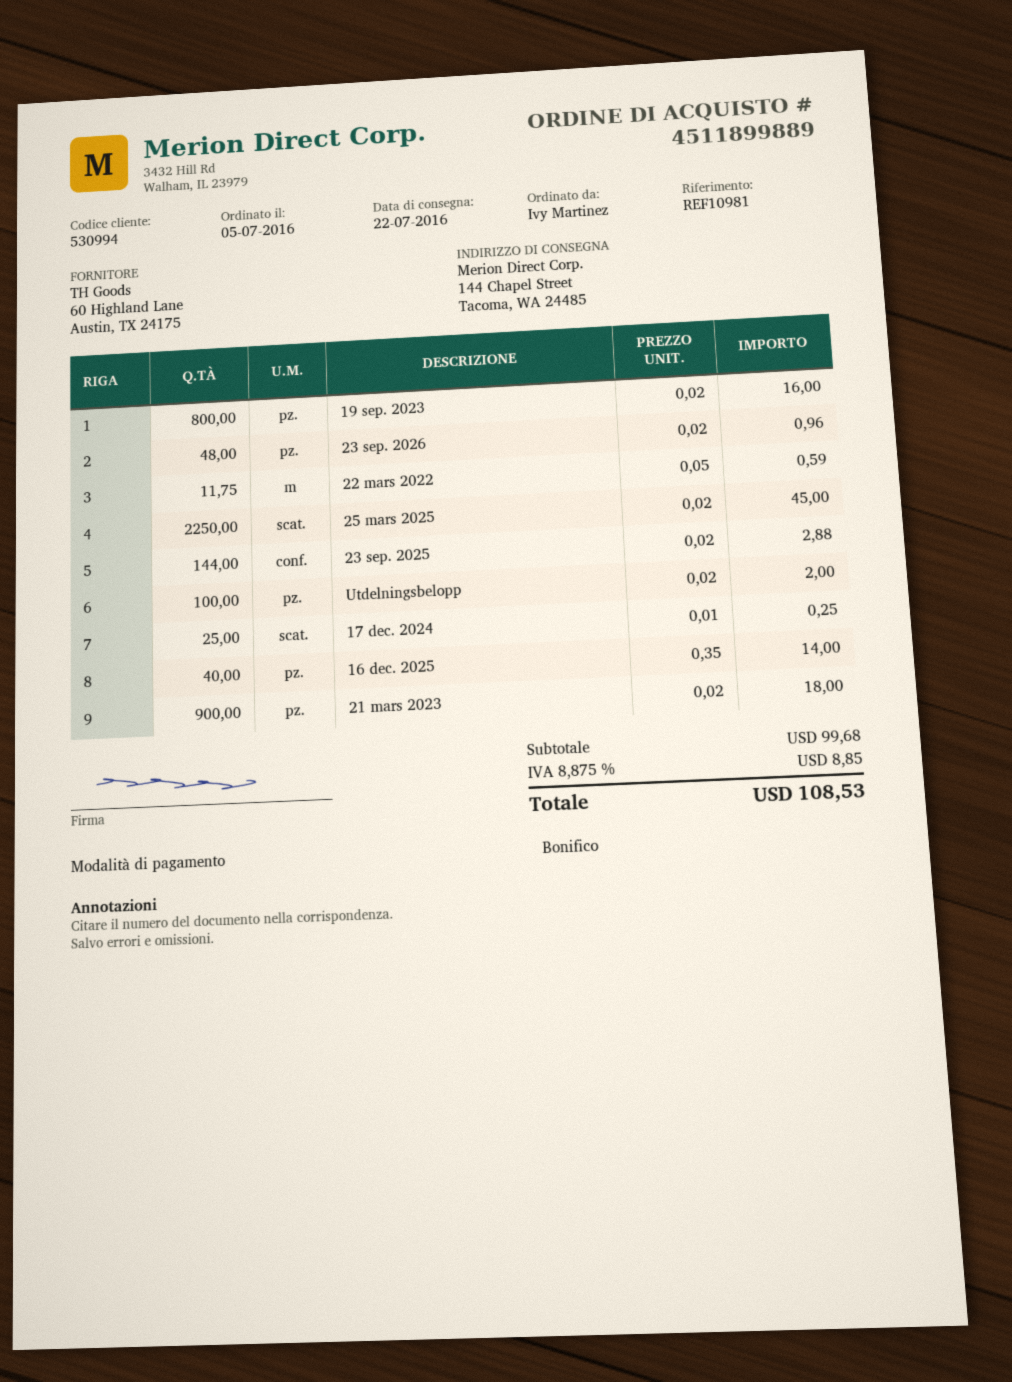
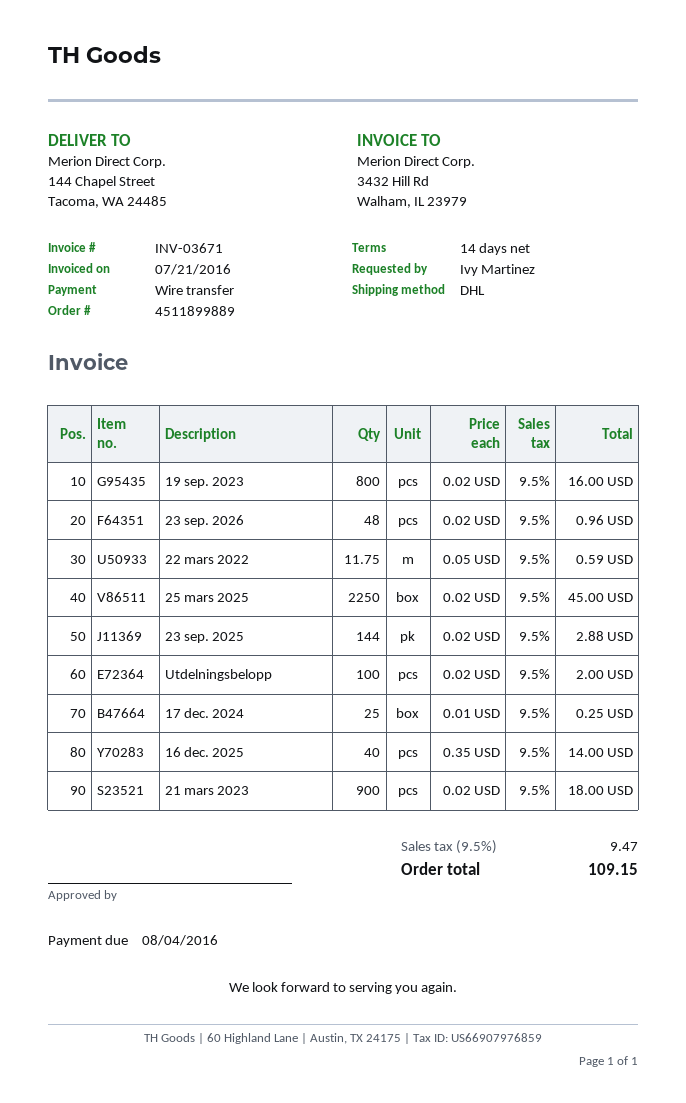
tax: 8.875% = 8.85 -> 9.5% = 9.47
total: 108.53 -> 109.15

